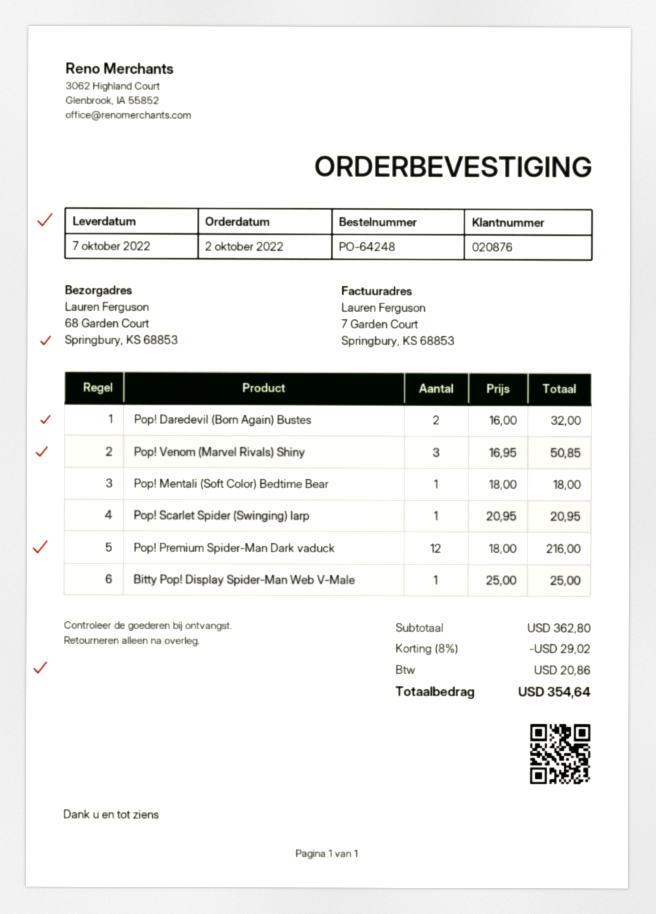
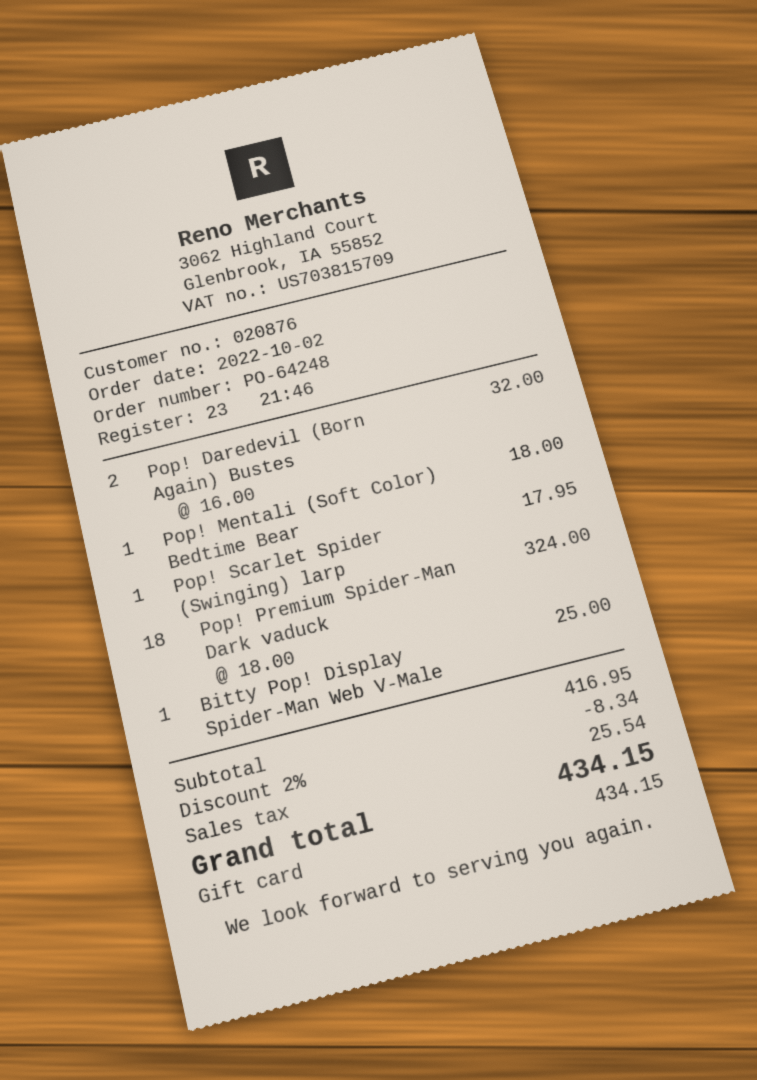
Pop! Venom (Marvel Rivals) Shiny: 3 x 16.95 = 50.85 -> none
Pop! Scarlet Spider (Swinging) larp: 1 x 20.95 = 20.95 -> 1 x 17.95 = 17.95
Pop! Premium Spider-Man Dark vaduck: 12 x 18.00 = 216.00 -> 18 x 18.00 = 324.00
subtotal: 362.80 -> 416.95
discount: 8% = 29.02 -> 2% = 8.34
tax: 20.86 -> 25.54
total: 354.64 -> 434.15

